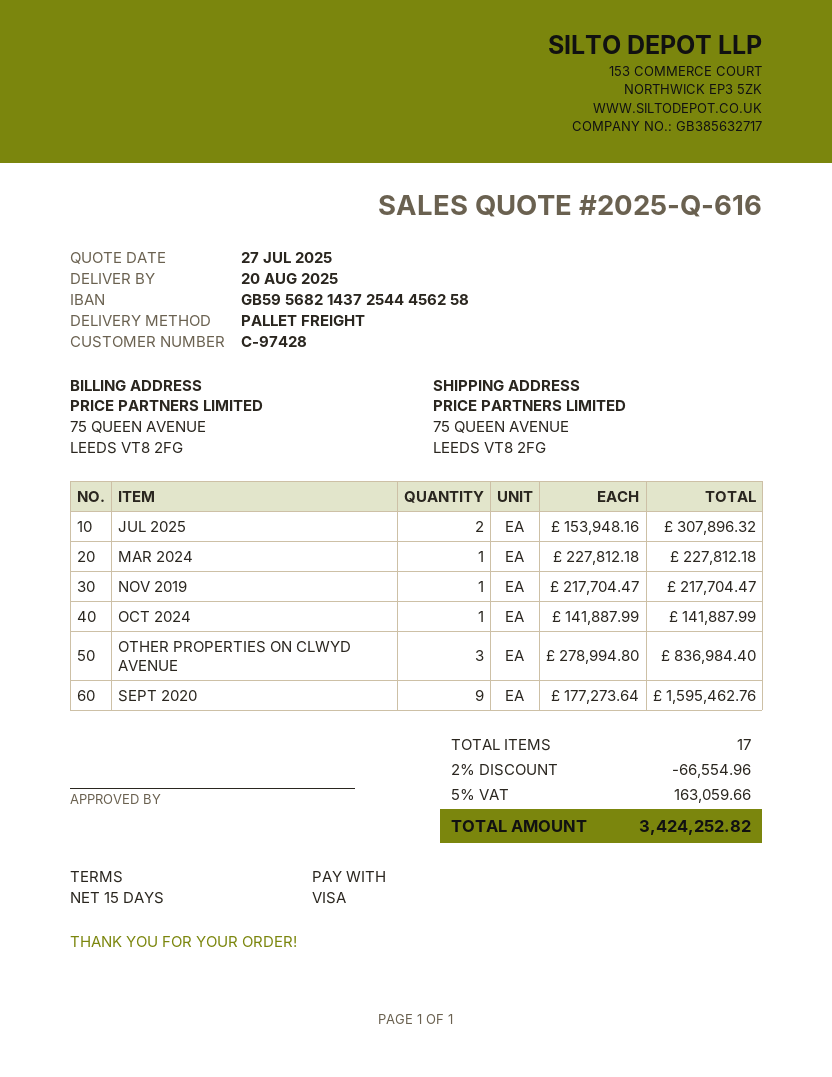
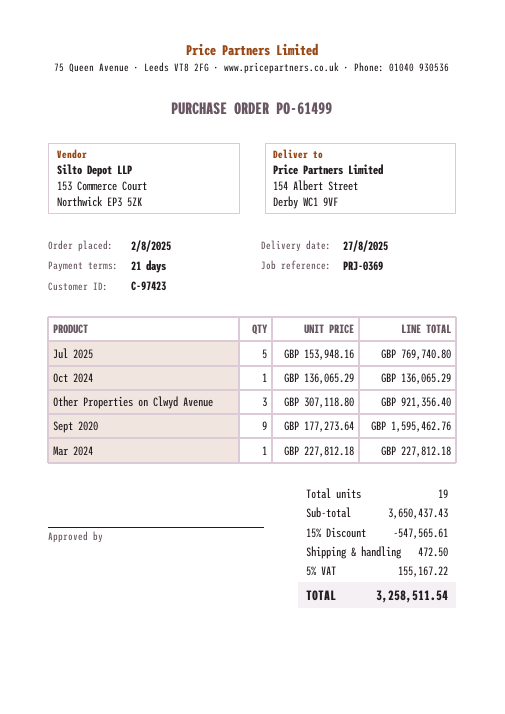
delivery date: 2025-08-20 -> 2025-08-27
payment terms: 15 days -> 21 days
customer number: C-97428 -> C-97423
ship to: 75 QUEEN AVENUE, LEEDS VT8 2FG -> 154 Albert Street, Derby WC1 9VF
JUL 2025: 2 x 153948.16 = 307896.32 -> 5 x 153948.16 = 769740.80
NOV 2019: 1 x 217704.47 = 217704.47 -> none
OCT 2024: 1 x 141887.99 = 141887.99 -> 1 x 136065.29 = 136065.29
OTHER PROPERTIES ON CLWYD AVENUE: 3 x 278994.80 = 836984.40 -> 3 x 307118.80 = 921356.40
total quantity: 17 -> 19
discount: 2% = 66554.96 -> 15% = 547565.61
shipping: none -> 472.50
tax: 5% = 163059.66 -> 5% = 155167.22
total: 3424252.82 -> 3258511.54

